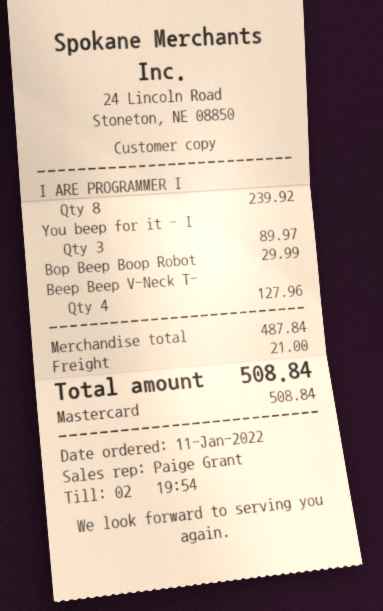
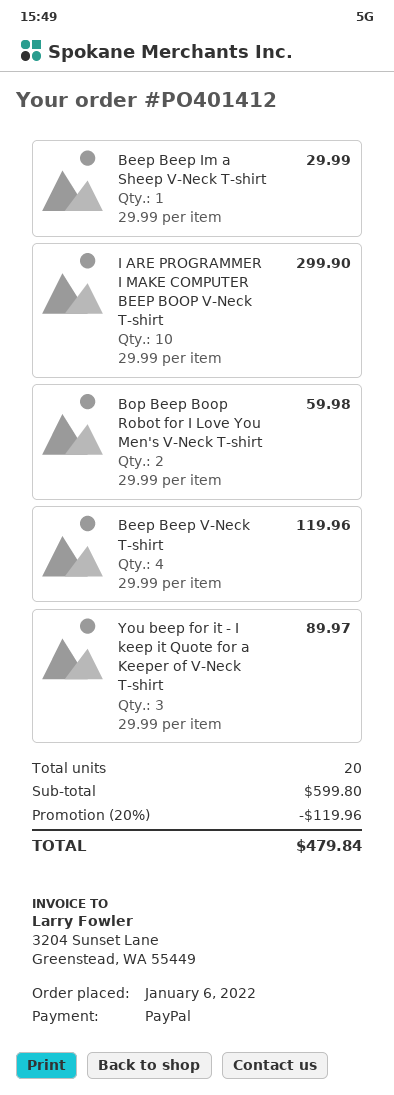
order date: 2022-01-11 -> 2022-01-06
payment method: Mastercard -> PayPal
I ARE PROGRAMMER I: 8 for 239.92 -> 10 for 299.90
Bop Beep Boop Robot: 1 for 29.99 -> 2 for 59.98
Beep Beep V-Neck T-: 4 for 127.96 -> 4 for 119.96
Beep Beep Im a Sheep V-Neck T-shirt: none -> 1 for 29.99
subtotal: 487.84 -> 599.80
discount: none -> 20% = 119.96
shipping: 21.00 -> none
total: 508.84 -> 479.84

